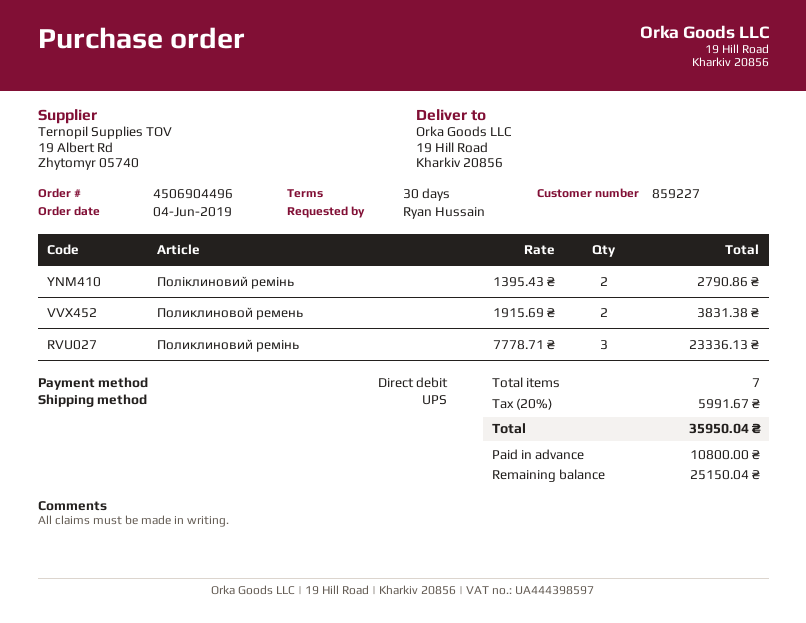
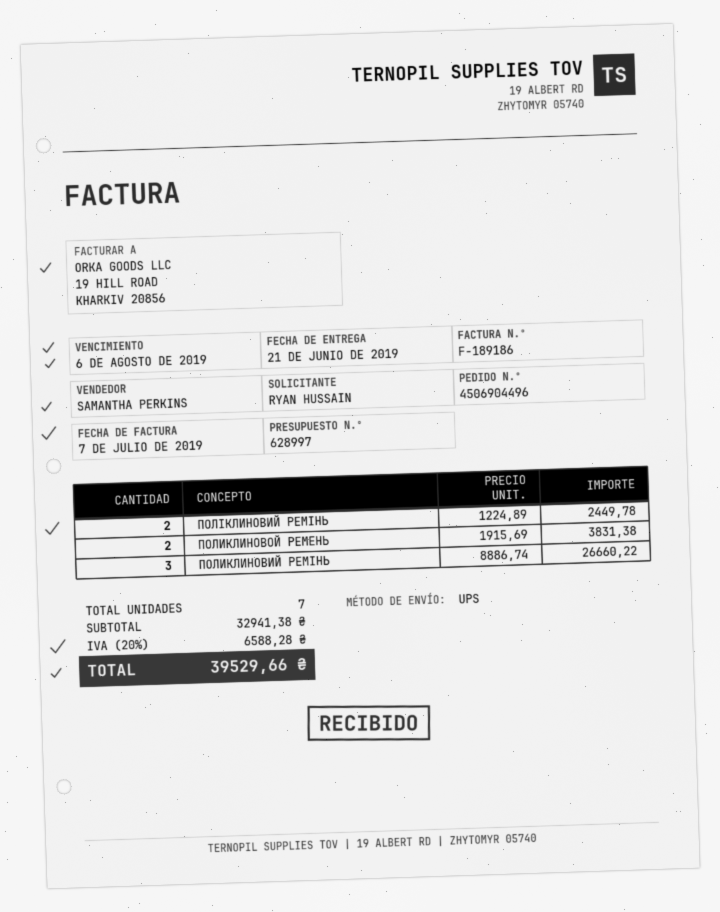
Поліклиновий ремінь: 2 x 1395.43 = 2790.86 -> 2 x 1224.89 = 2449.78
Поликлиновий ремінь: 3 x 7778.71 = 23336.13 -> 3 x 8886.74 = 26660.22
tax: 20% = 5991.67 -> 20% = 6588.28
total: 35950.04 -> 39529.66

